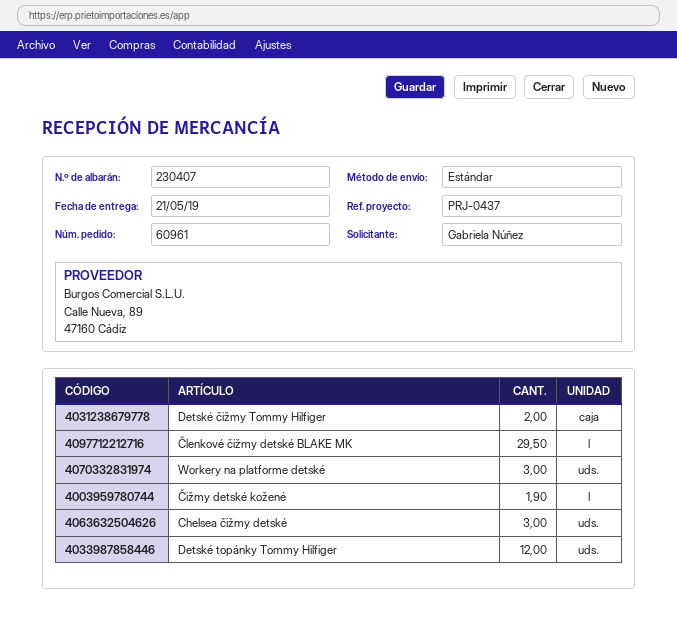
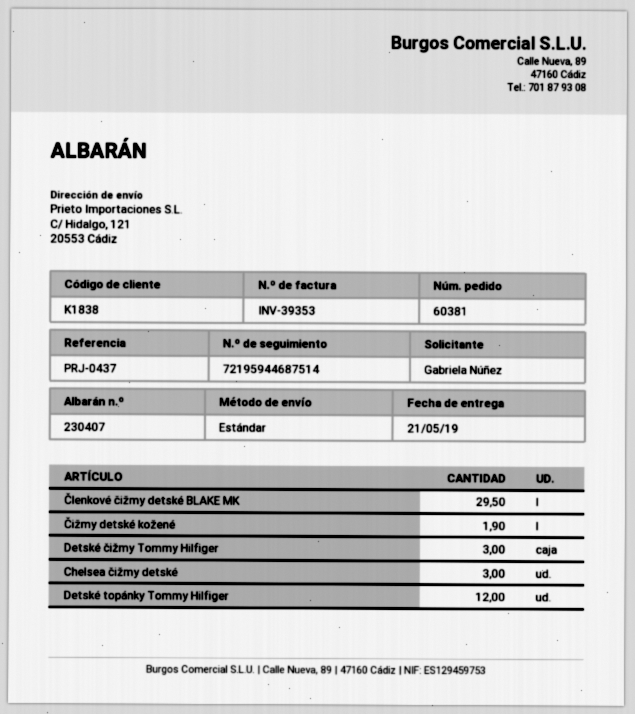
order number: 60961 -> 60381
Detské čižmy Tommy Hilfiger: 2 -> 3
Workery na platforme detské: 3 -> none

